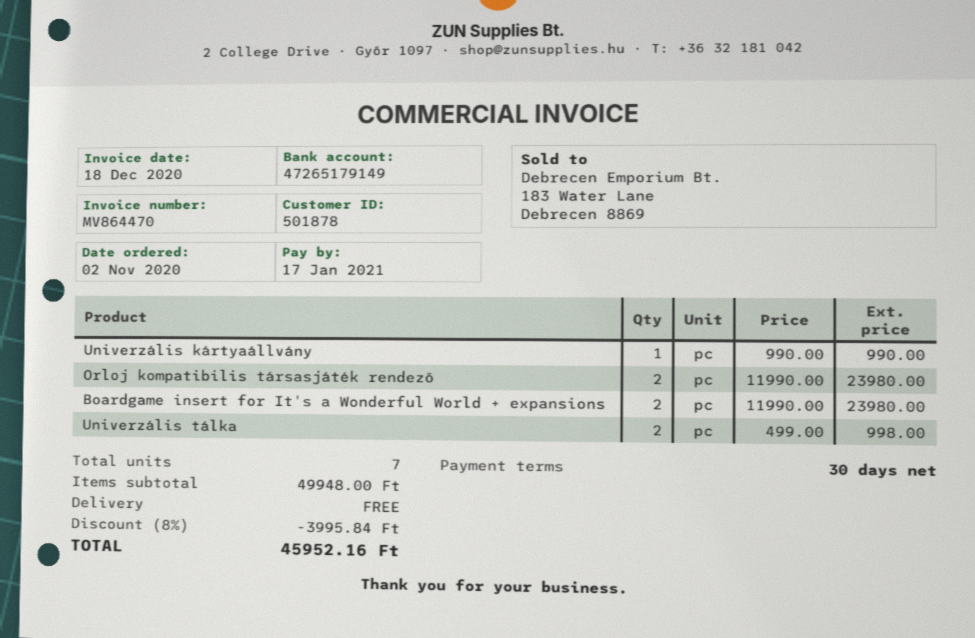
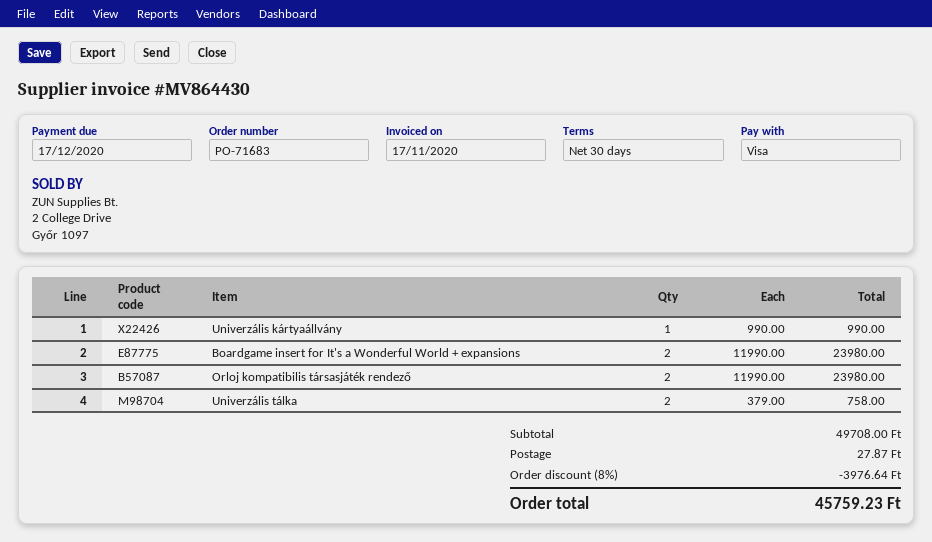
invoice number: MV864470 -> MV864430
invoice date: 2020-12-18 -> 2020-11-17
due date: 2021-01-17 -> 2020-12-17
Univerzális tálka: 2 x 499.00 = 998.00 -> 2 x 379.00 = 758.00
subtotal: 49948.00 -> 49708.00
discount: 8% = 3995.84 -> 8% = 3976.64
shipping: 0.00 -> 27.87
total: 45952.16 -> 45759.23

